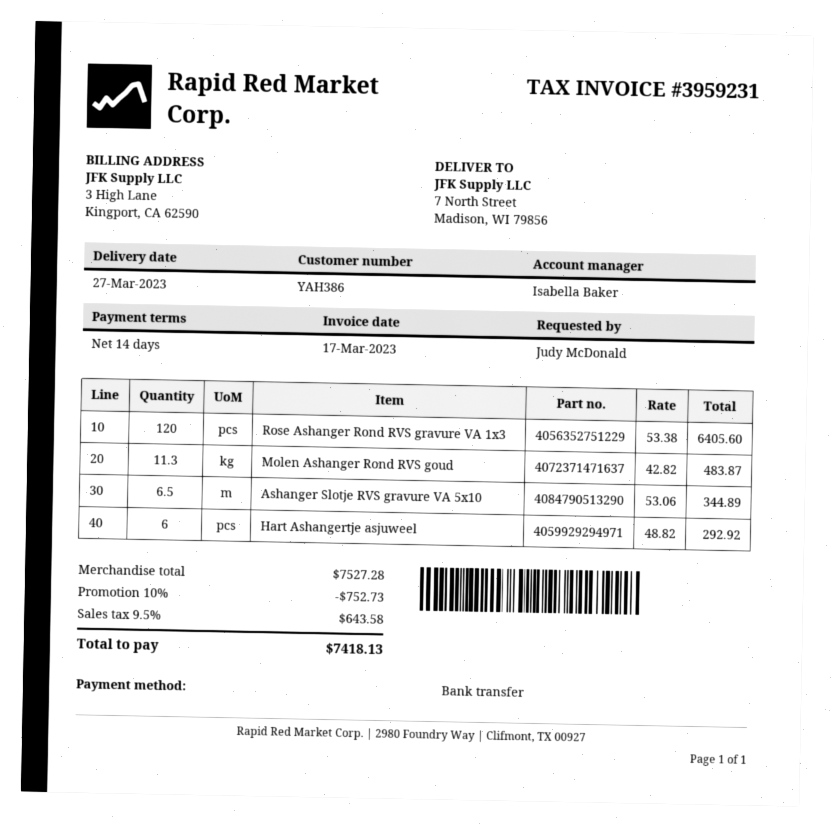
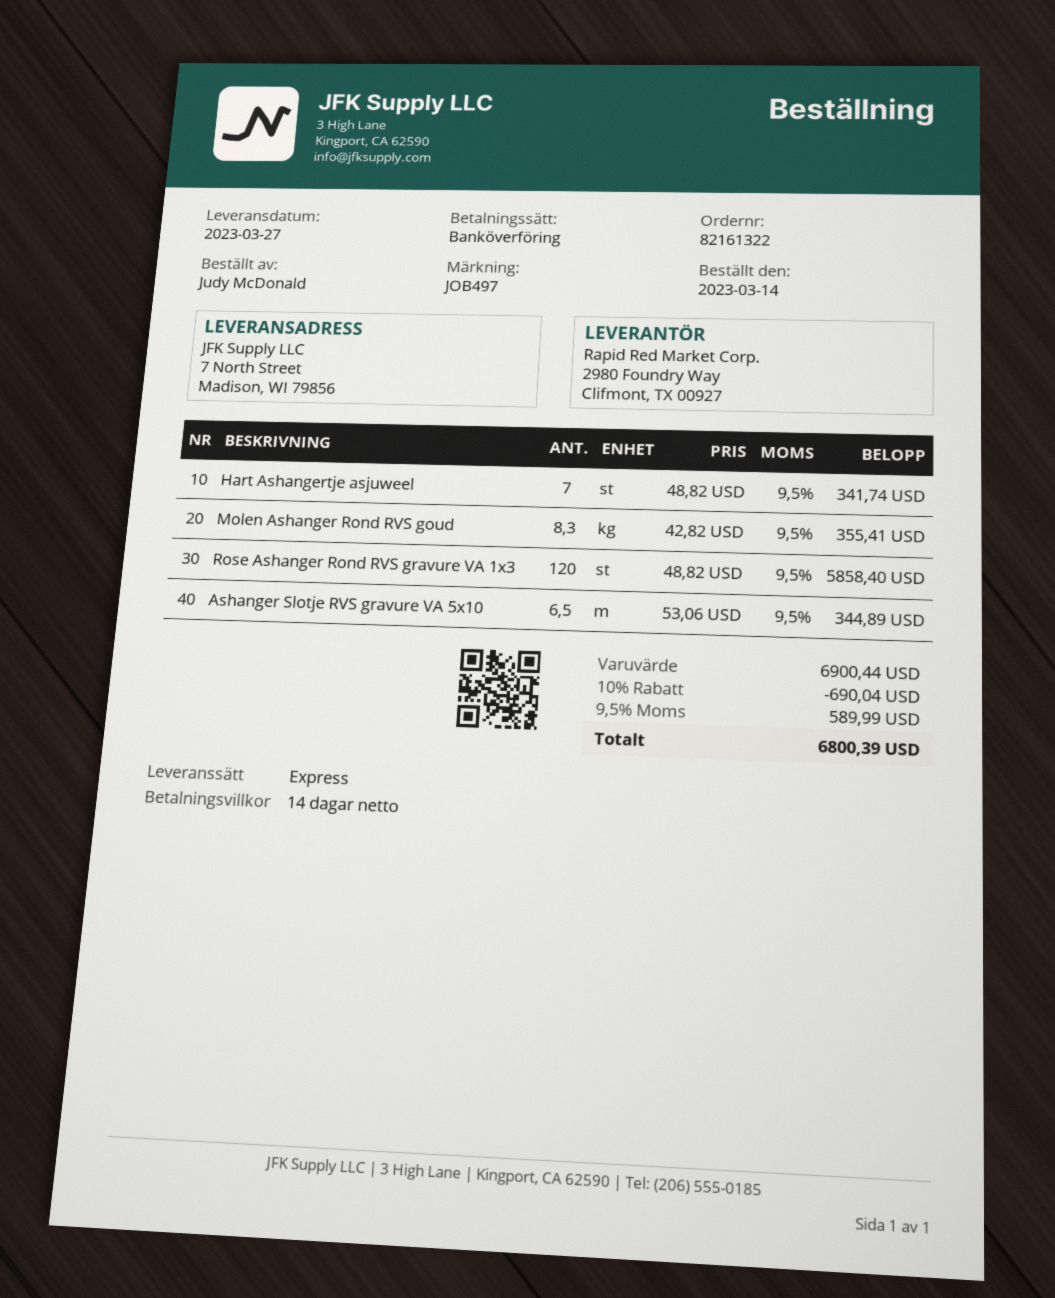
Rose Ashanger Rond RVS gravure VA 1x3: 120 x 53.38 = 6405.60 -> 120 x 48.82 = 5858.40
Molen Ashanger Rond RVS goud: 11.3 x 42.82 = 483.87 -> 8.3 x 42.82 = 355.41
Hart Ashangertje asjuweel: 6 x 48.82 = 292.92 -> 7 x 48.82 = 341.74
subtotal: 7527.28 -> 6900.44
discount: 10% = 752.73 -> 10% = 690.04
tax: 9.5% = 643.58 -> 9.5% = 589.99
total: 7418.13 -> 6800.39

